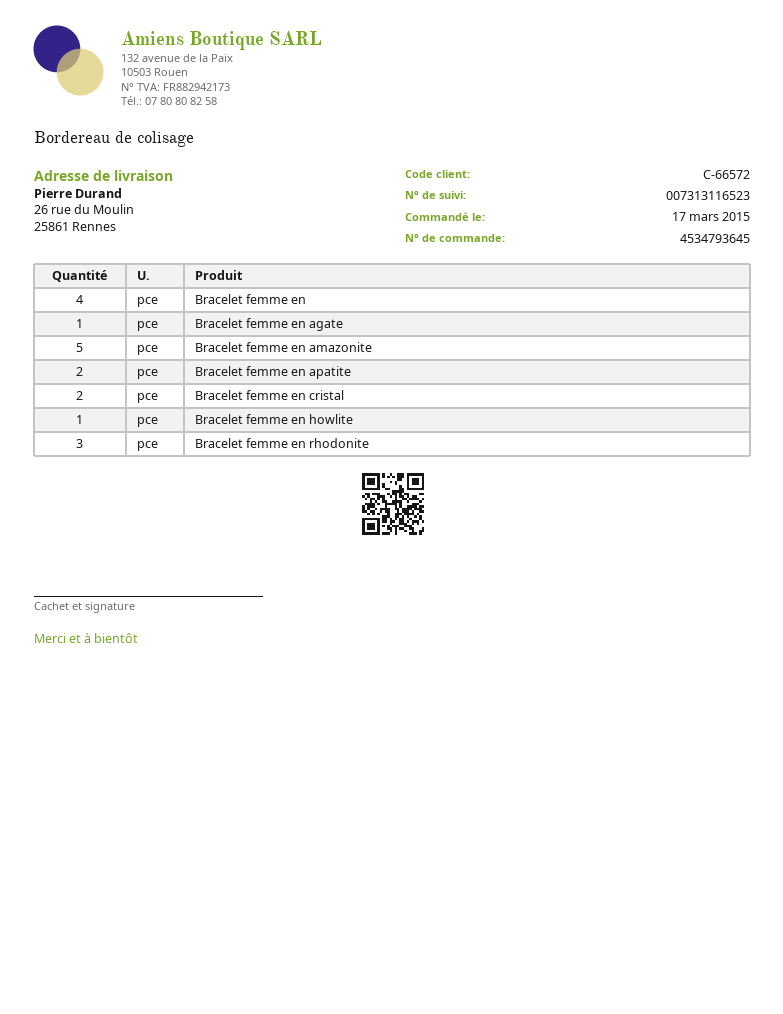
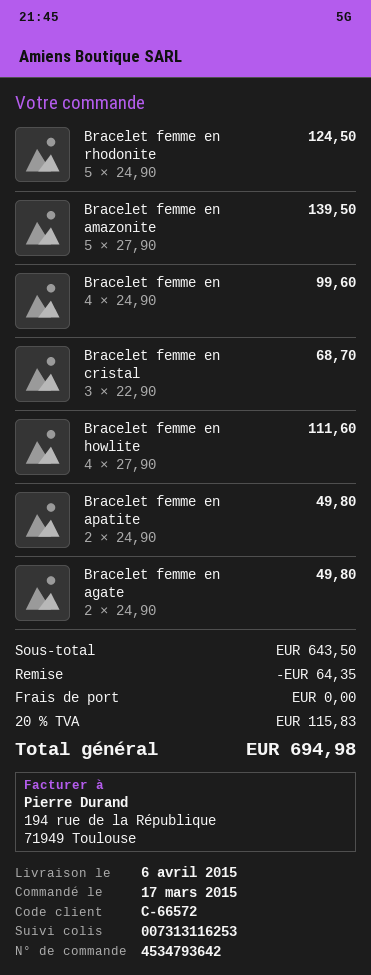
order number: 4534793645 -> 4534793642
tracking number: 007313116523 -> 007313116253
Bracelet femme en agate: 1 -> 2
Bracelet femme en cristal: 2 -> 3
Bracelet femme en howlite: 1 -> 4
Bracelet femme en rhodonite: 3 -> 5

